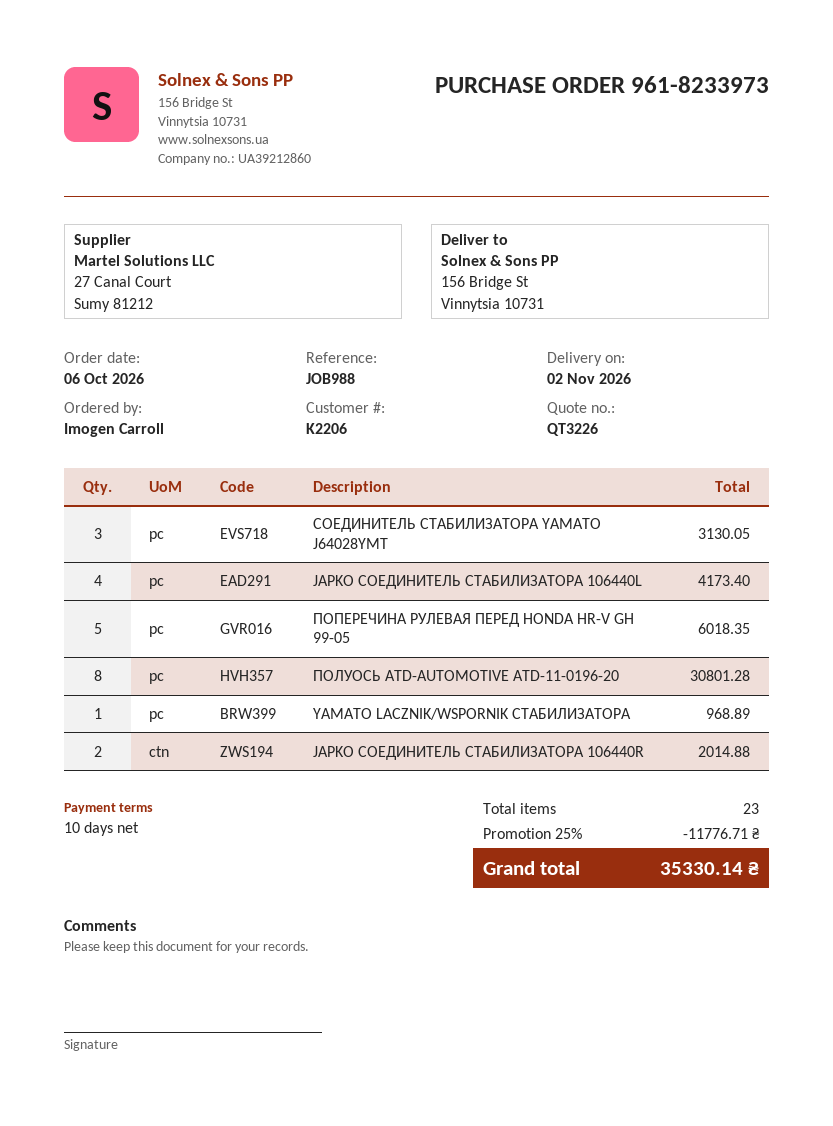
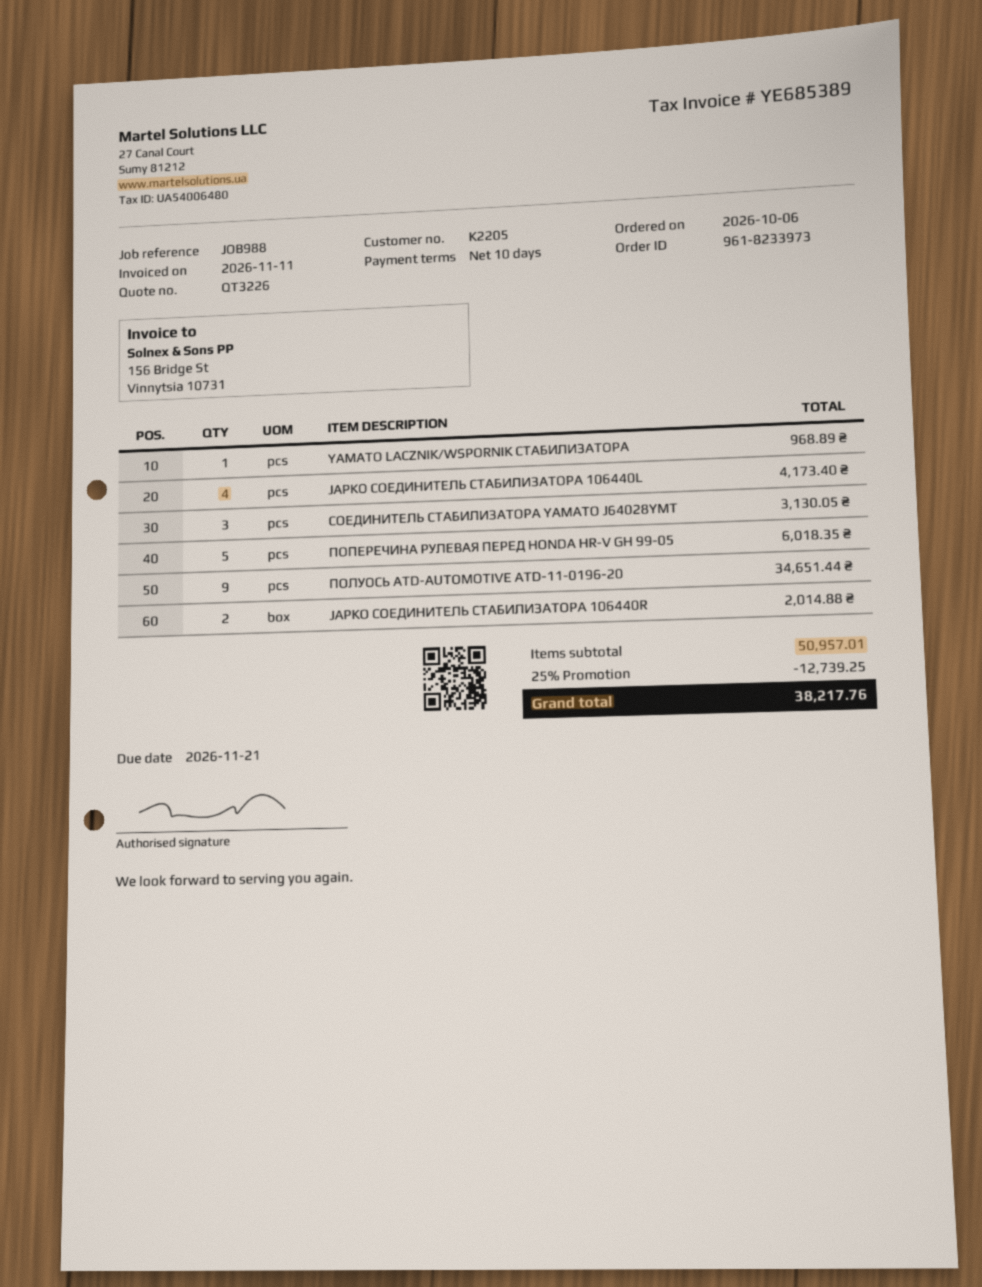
customer number: K2206 -> K2205
ПОЛУОСЬ ATD-AUTOMOTIVE ATD-11-0196-20: 8 for 30801.28 -> 9 for 34651.44
discount: 25% = 11776.71 -> 25% = 12739.25
total: 35330.14 -> 38217.76

